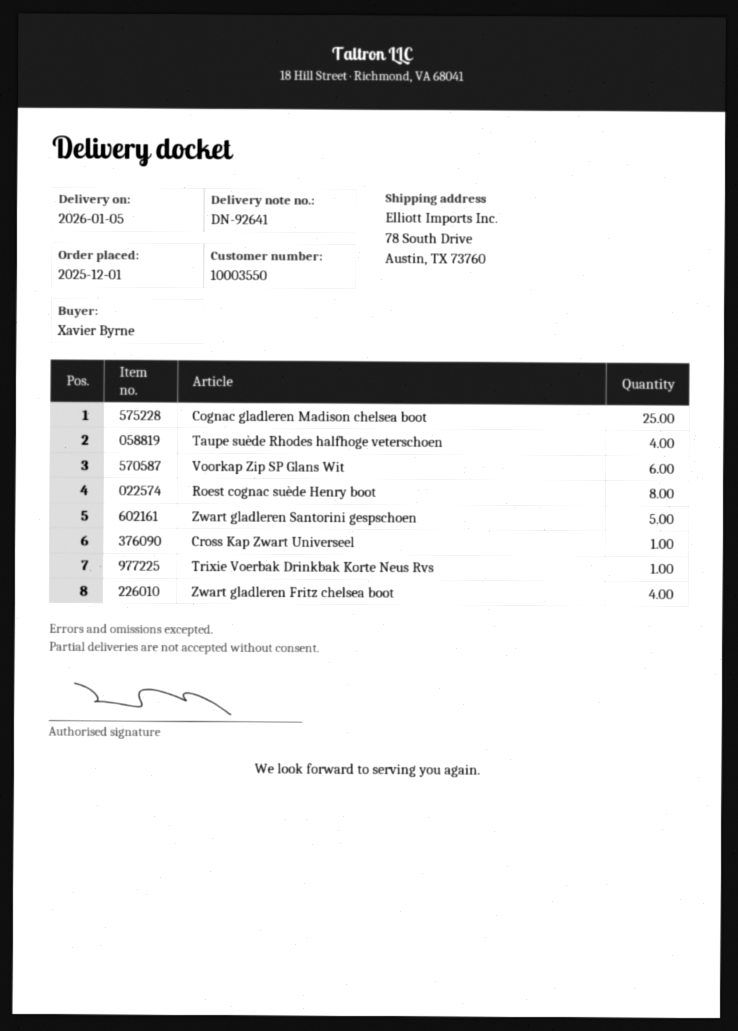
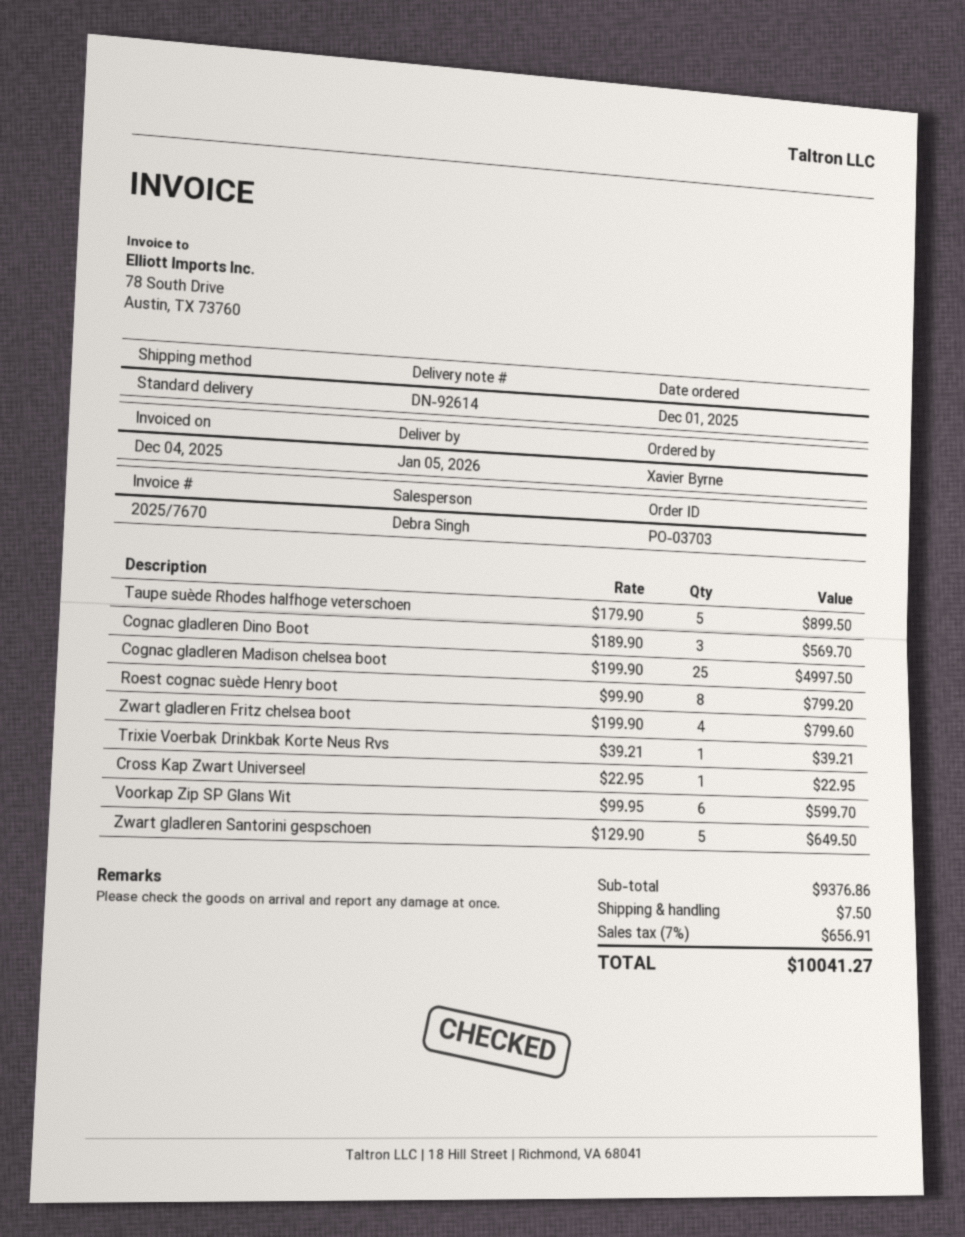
delivery note number: DN-92641 -> DN-92614
Taupe suède Rhodes halfhoge veterschoen: 4 -> 5
Cognac gladleren Dino Boot: none -> 3

